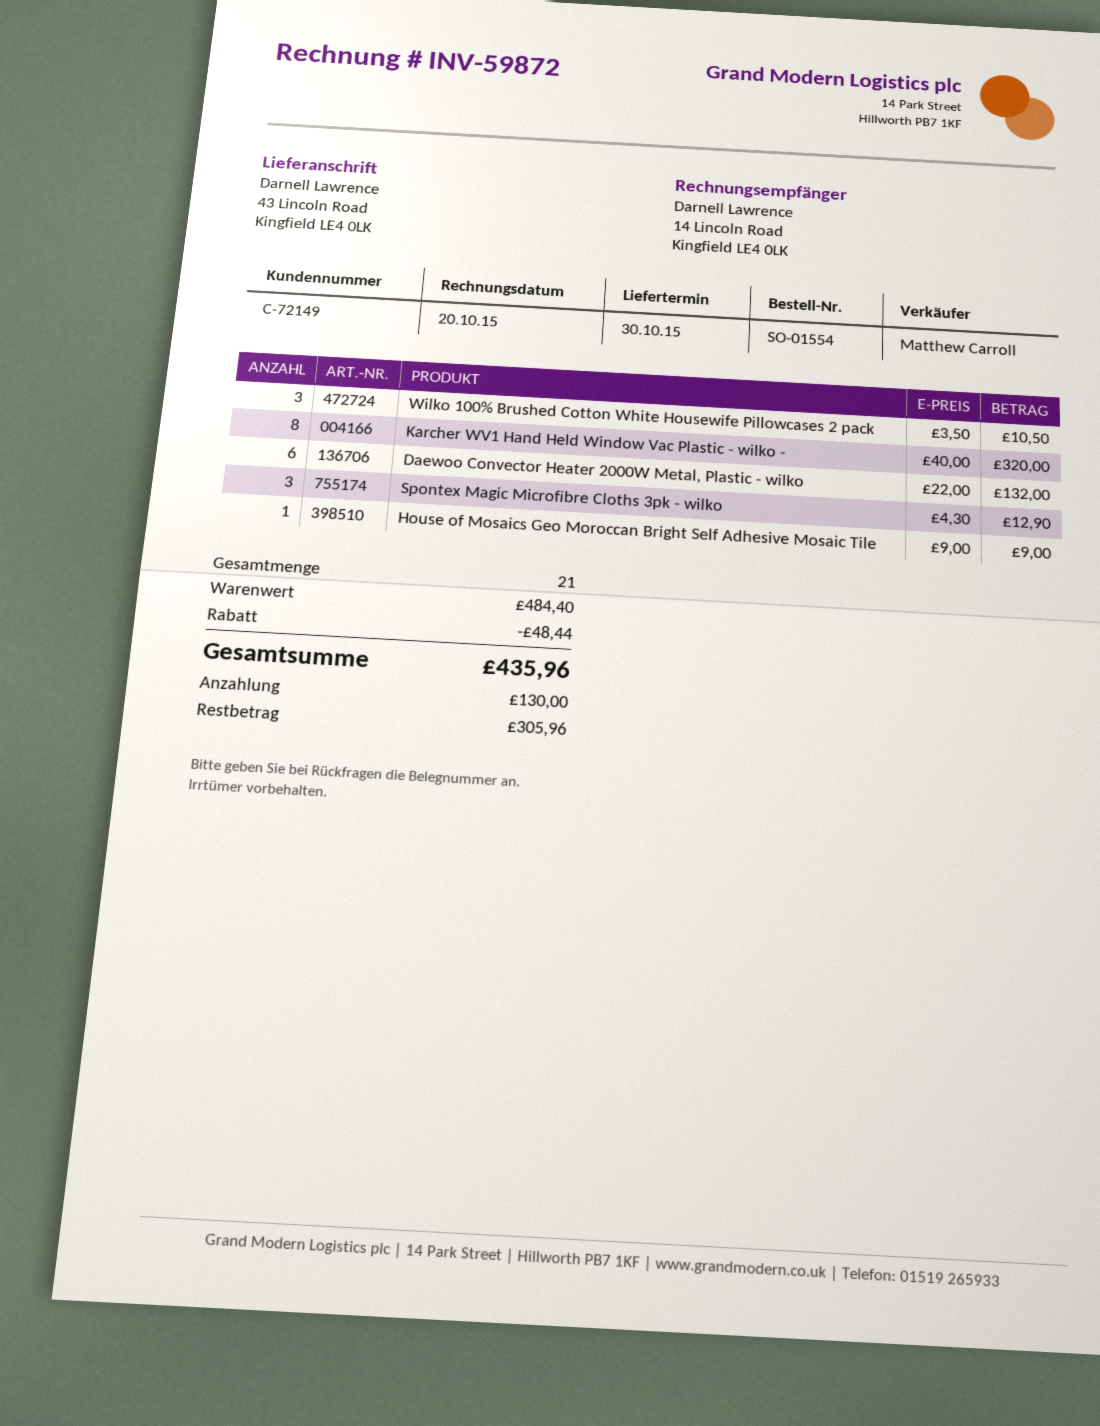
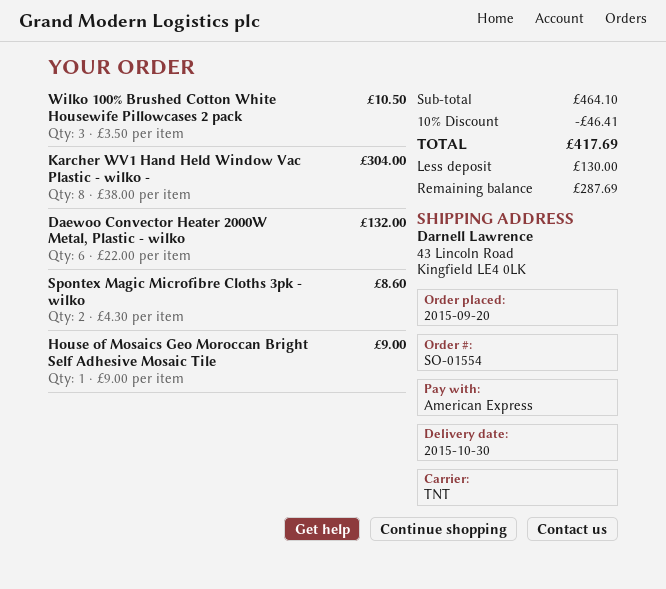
Karcher WV1 Hand Held Window Vac Plastic - wilko -: 8 x 40.00 = 320.00 -> 8 x 38.00 = 304.00
Spontex Magic Microfibre Cloths 3pk - wilko: 3 x 4.30 = 12.90 -> 2 x 4.30 = 8.60
subtotal: 484.40 -> 464.10
discount: 48.44 -> 46.41
total: 435.96 -> 417.69
balance: 305.96 -> 287.69

